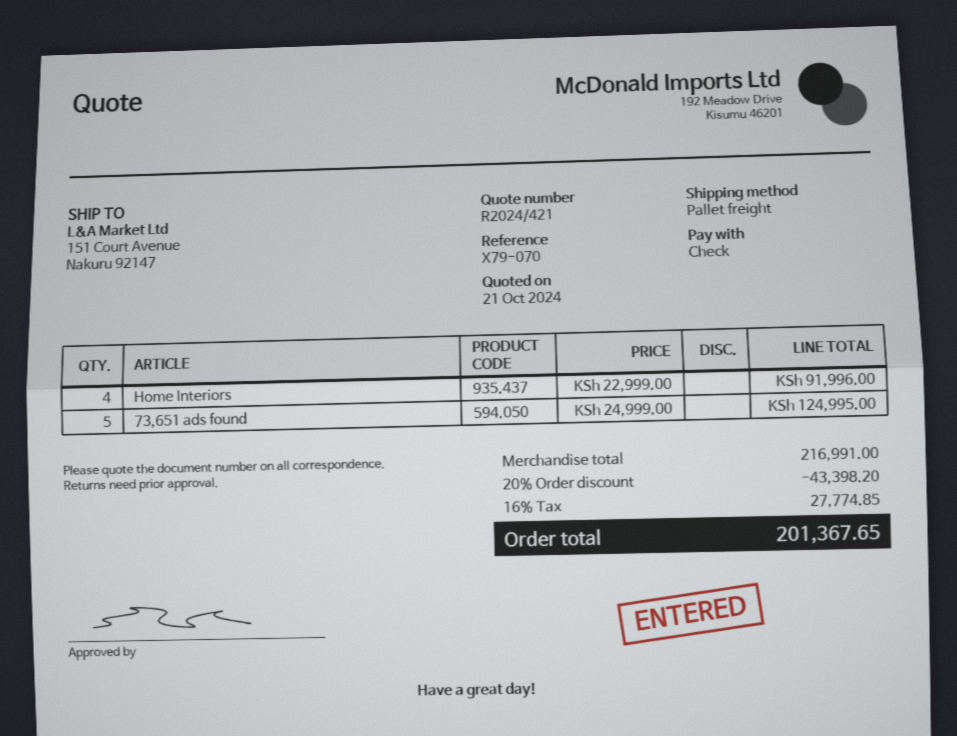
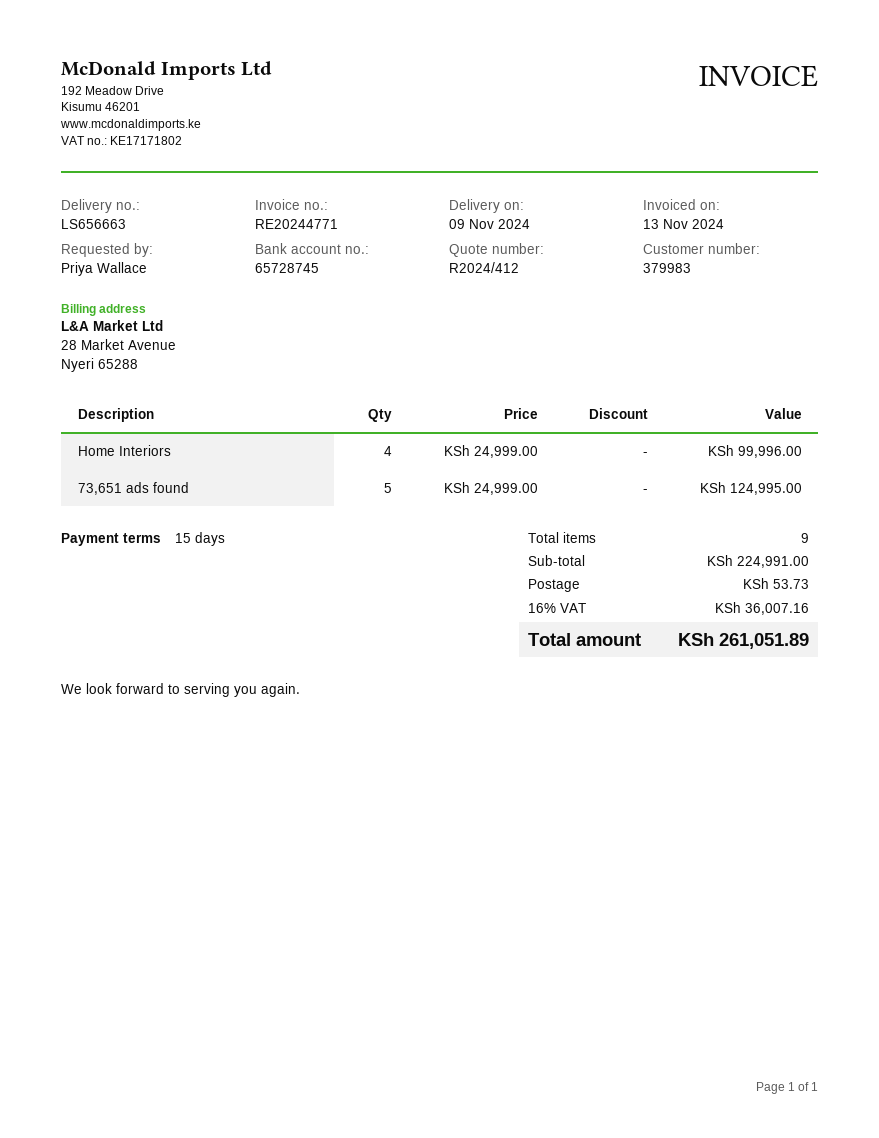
quote number: R2024/421 -> R2024/412
Home Interiors: 4 x 22999.00 = 91996.00 -> 4 x 24999.00 = 99996.00
subtotal: 216991.00 -> 224991.00
discount: 20% = 43398.20 -> none
shipping: none -> 53.73
tax: 16% = 27774.85 -> 16% = 36007.16
total: 201367.65 -> 261051.89

